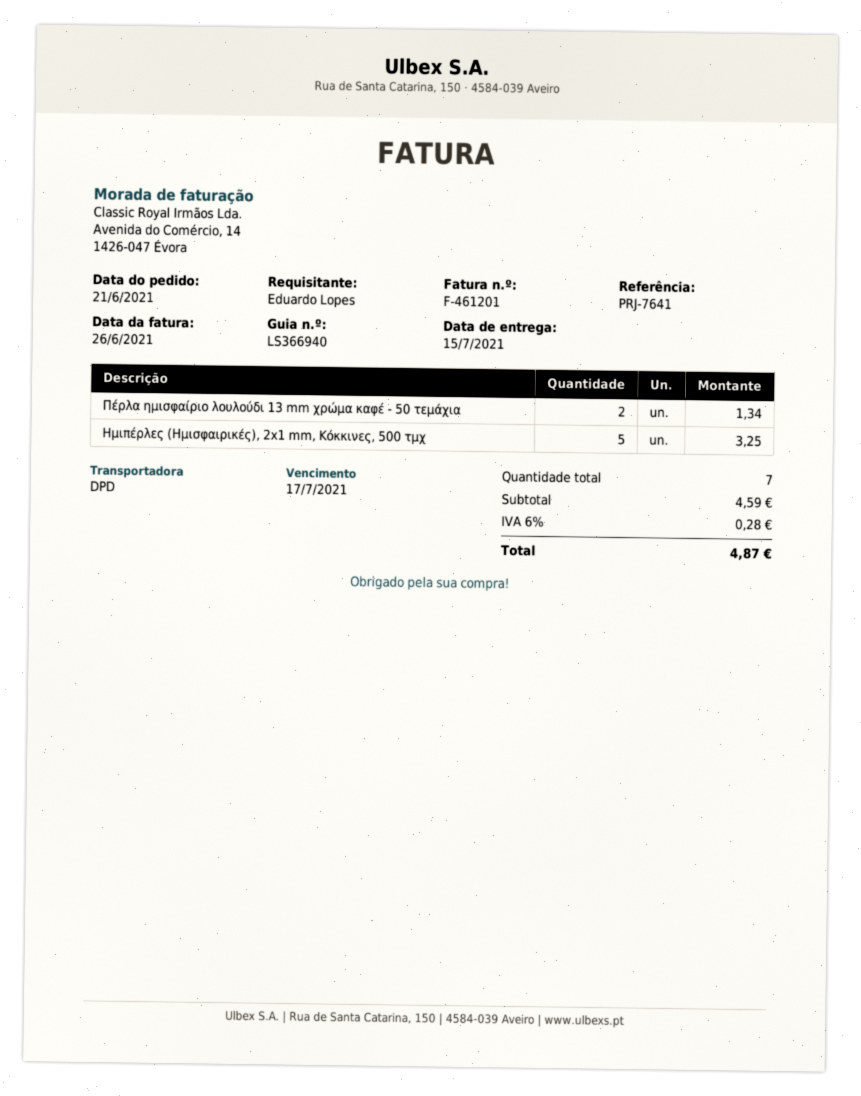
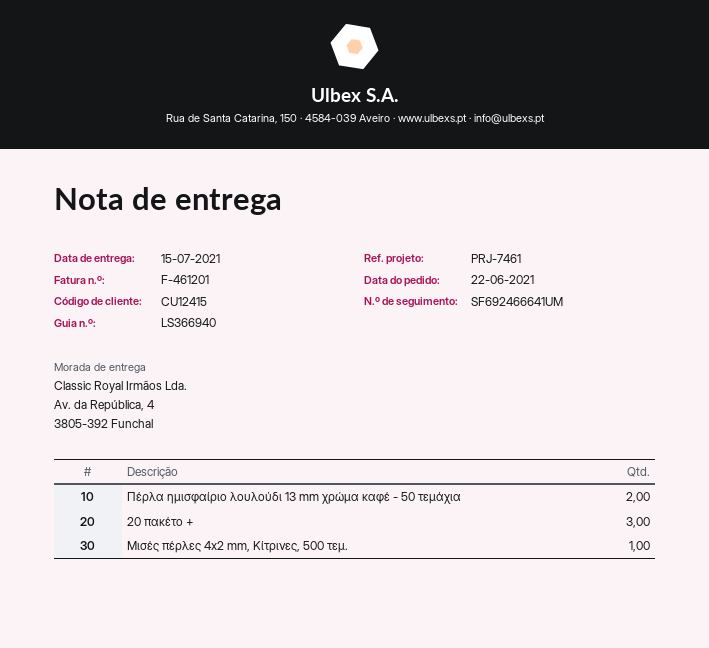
order date: 2021-06-21 -> 2021-06-22
reference: PRJ-7641 -> PRJ-7461
Ημιπέρλες (Ημισφαιρικές), 2x1 mm, Κόκκινες, 500 τμχ: 5 -> none
20 πακέτο +: none -> 3
Μισές πέρλες 4x2 mm, Κίτρινες, 500 τεμ.: none -> 1

